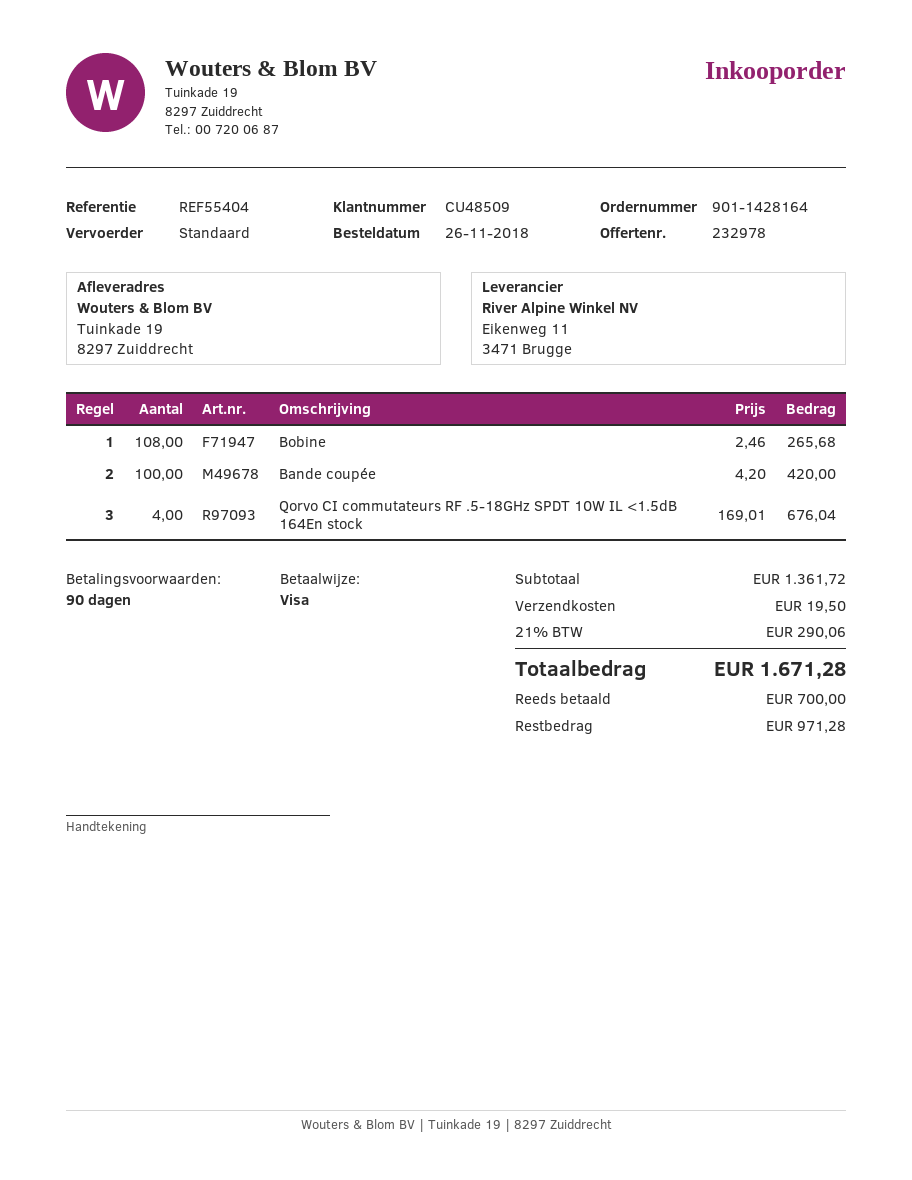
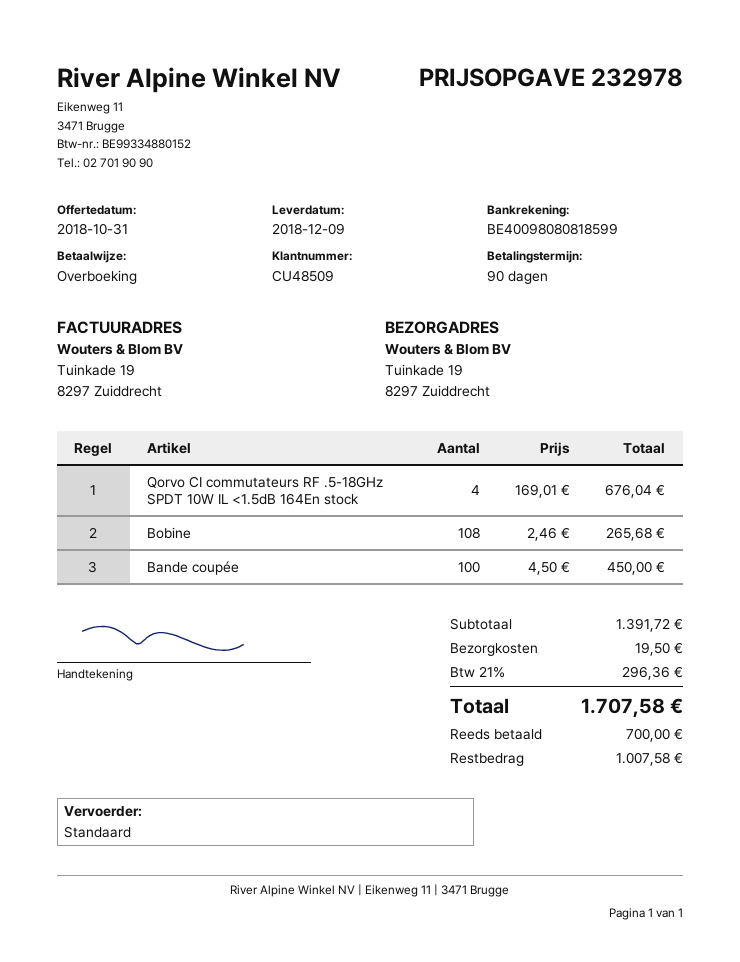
payment method: Visa -> bank transfer
Bande coupée: 100 x 4.20 = 420.00 -> 100 x 4.50 = 450.00
subtotal: 1361.72 -> 1391.72
tax: 21% = 290.06 -> 21% = 296.36
total: 1671.28 -> 1707.58
balance: 971.28 -> 1007.58

